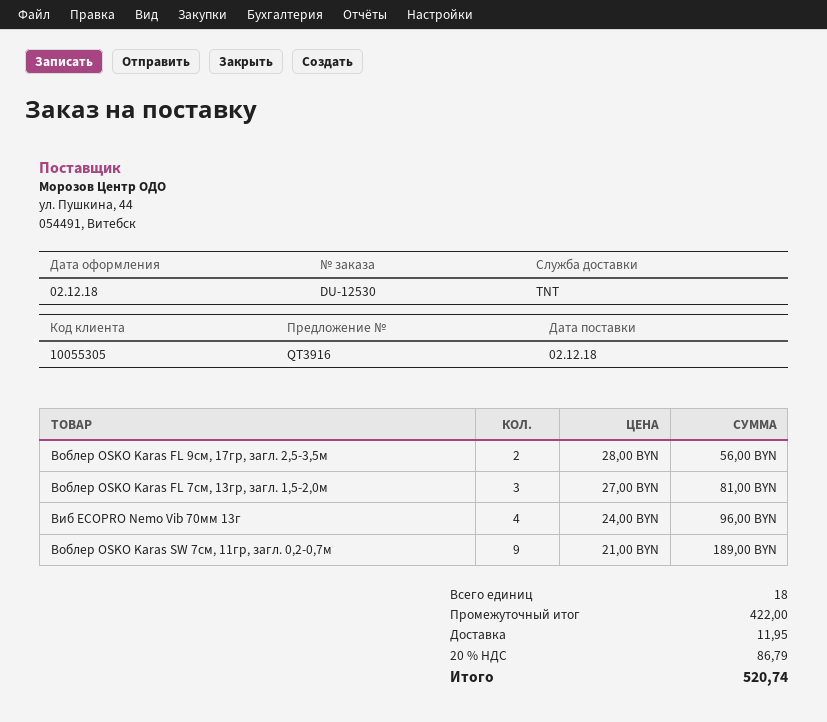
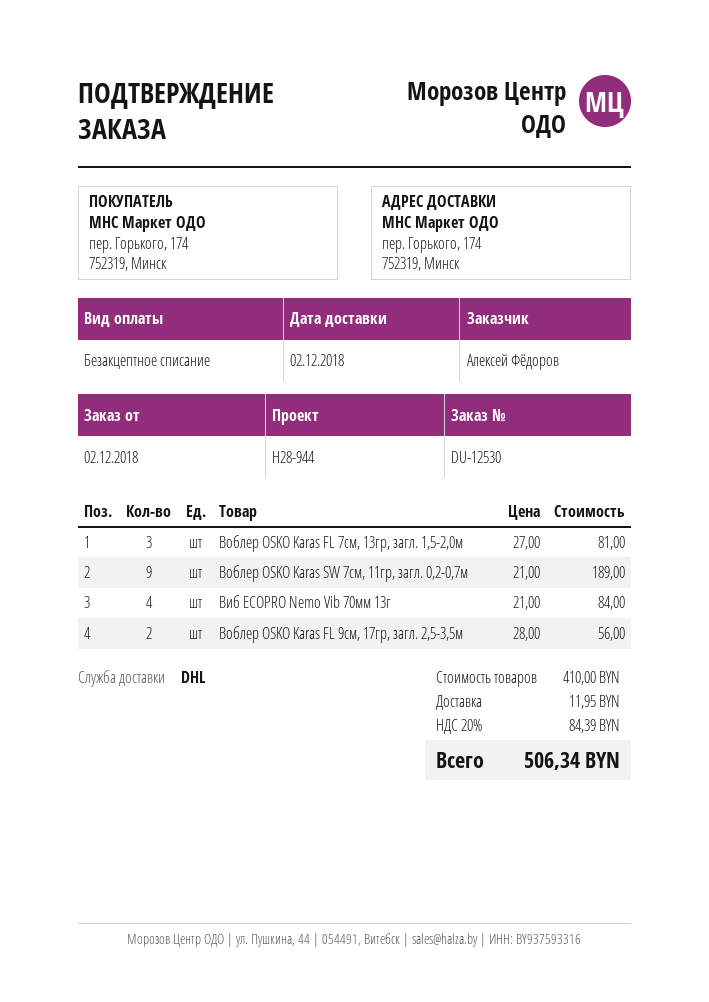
shipping method: TNT -> DHL
Виб ECOPRO Nemo Vib 70мм 13г: 4 x 24.00 = 96.00 -> 4 x 21.00 = 84.00
subtotal: 422.00 -> 410.00
tax: 20% = 86.79 -> 20% = 84.39
total: 520.74 -> 506.34

